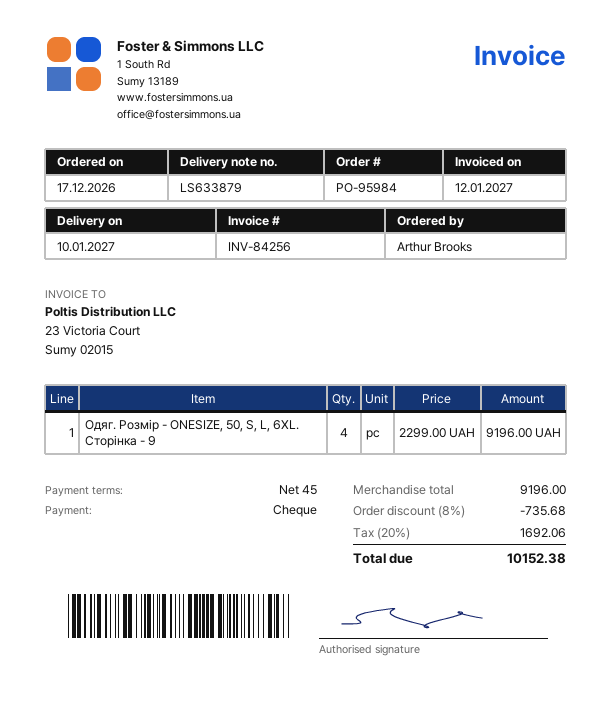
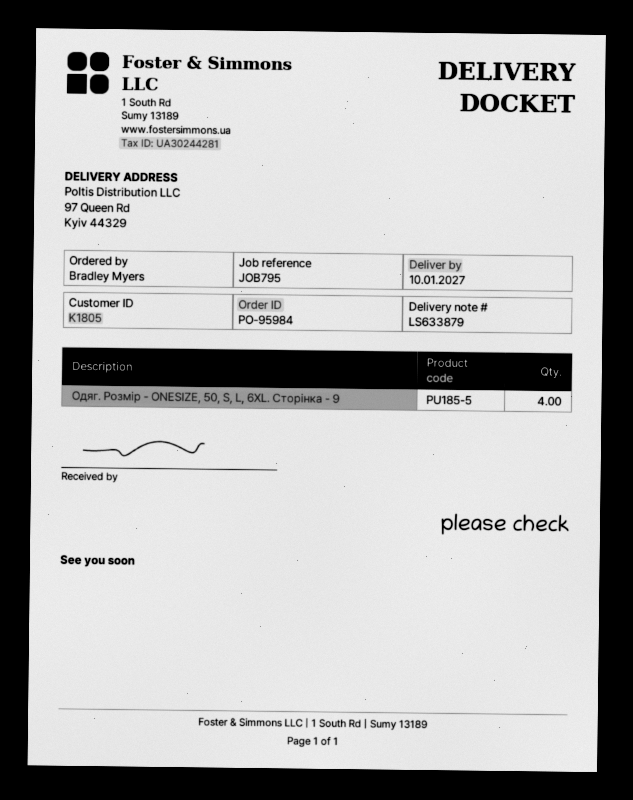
ordered by: Arthur Brooks -> Bradley Myers

